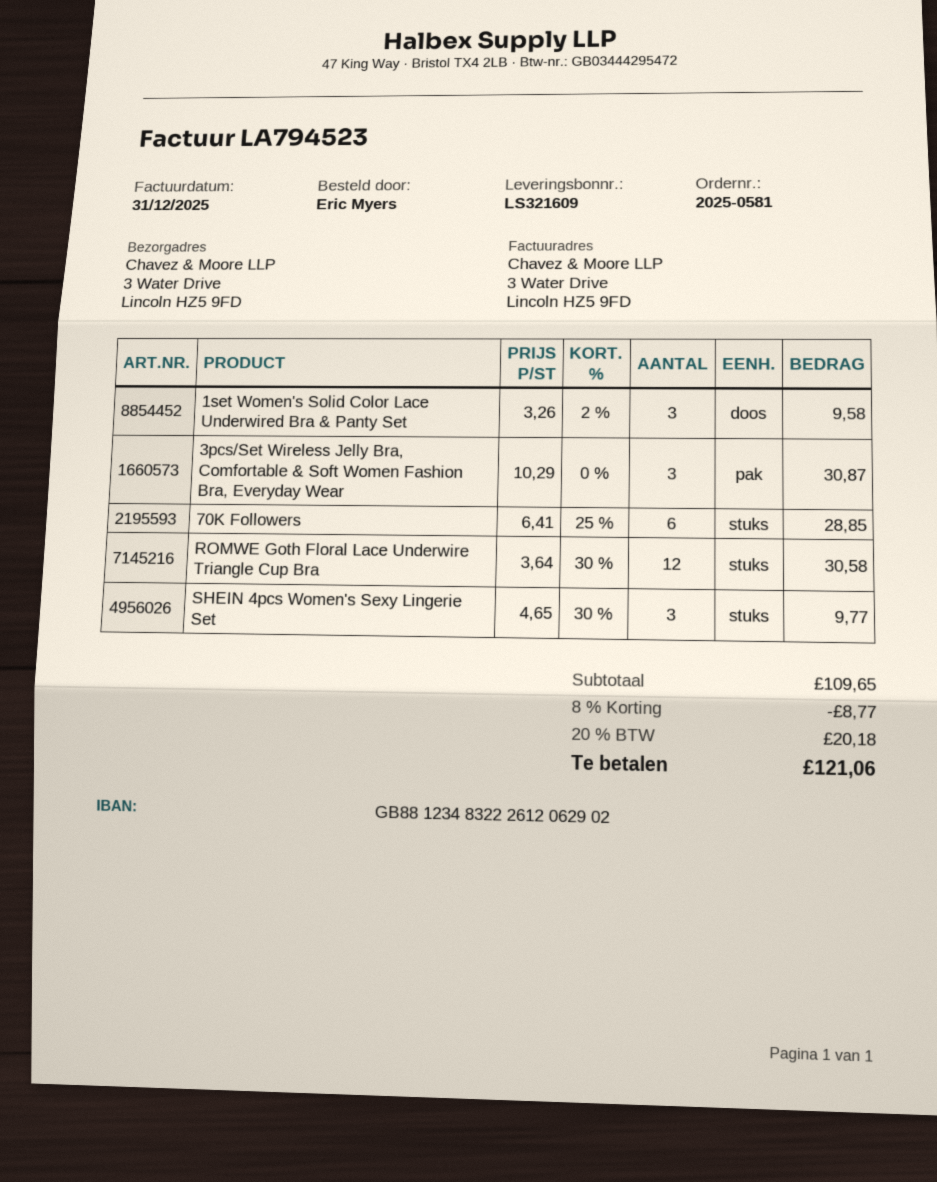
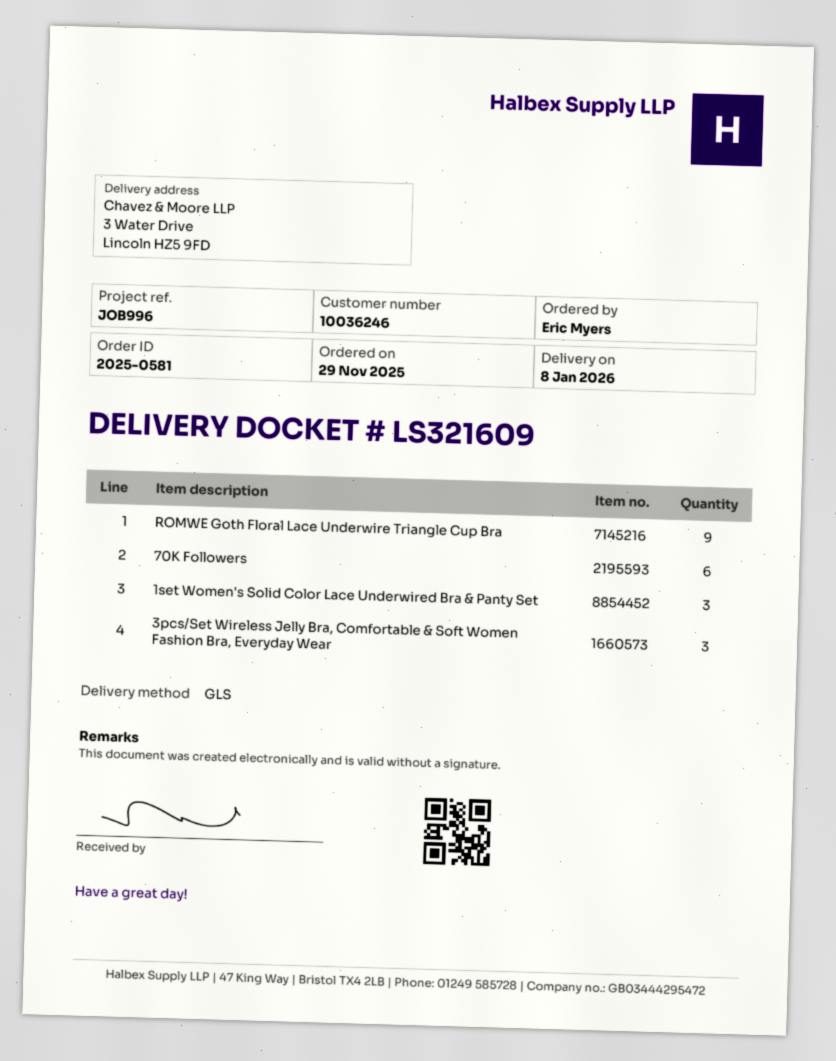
ROMWE Goth Floral Lace Underwire Triangle Cup Bra: 12 -> 9
SHEIN 4pcs Women's Sexy Lingerie Set: 3 -> none

